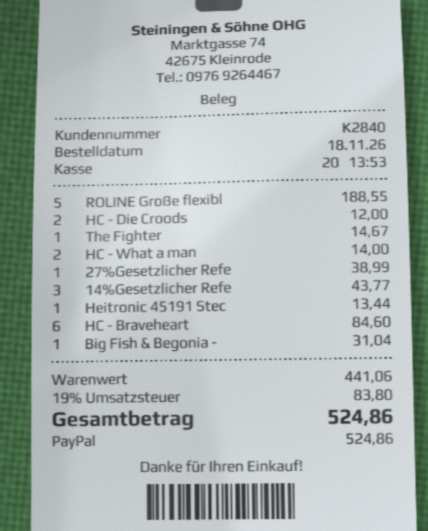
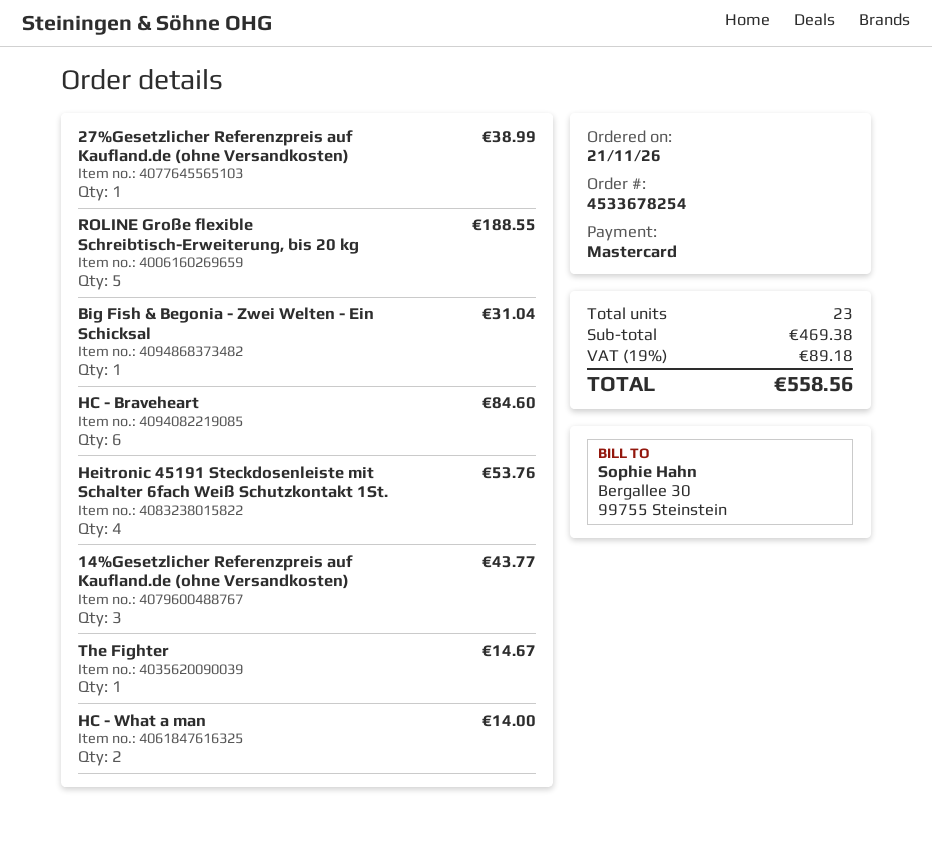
order date: 2026-11-18 -> 2026-11-21
payment method: PayPal -> Mastercard
HC - Die Croods: 2 for 12.00 -> none
Heitronic 45191 Stec: 1 for 13.44 -> 4 for 53.76
subtotal: 441.06 -> 469.38
tax: 19% = 83.80 -> 19% = 89.18
total: 524.86 -> 558.56

